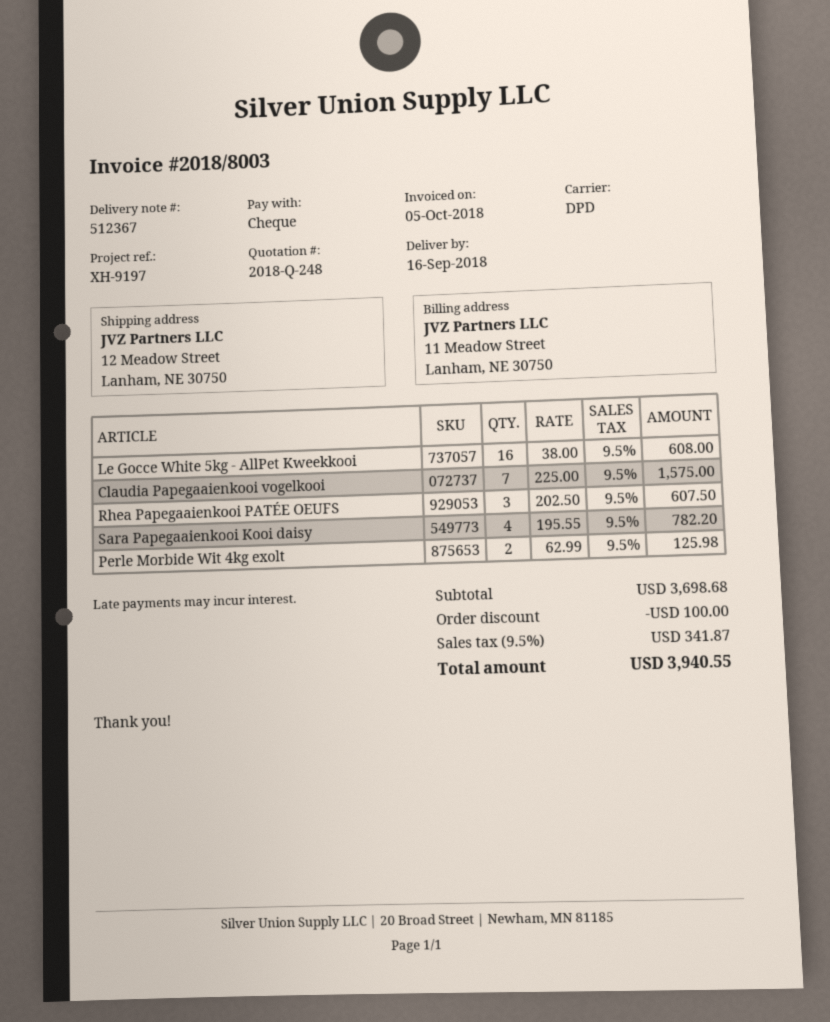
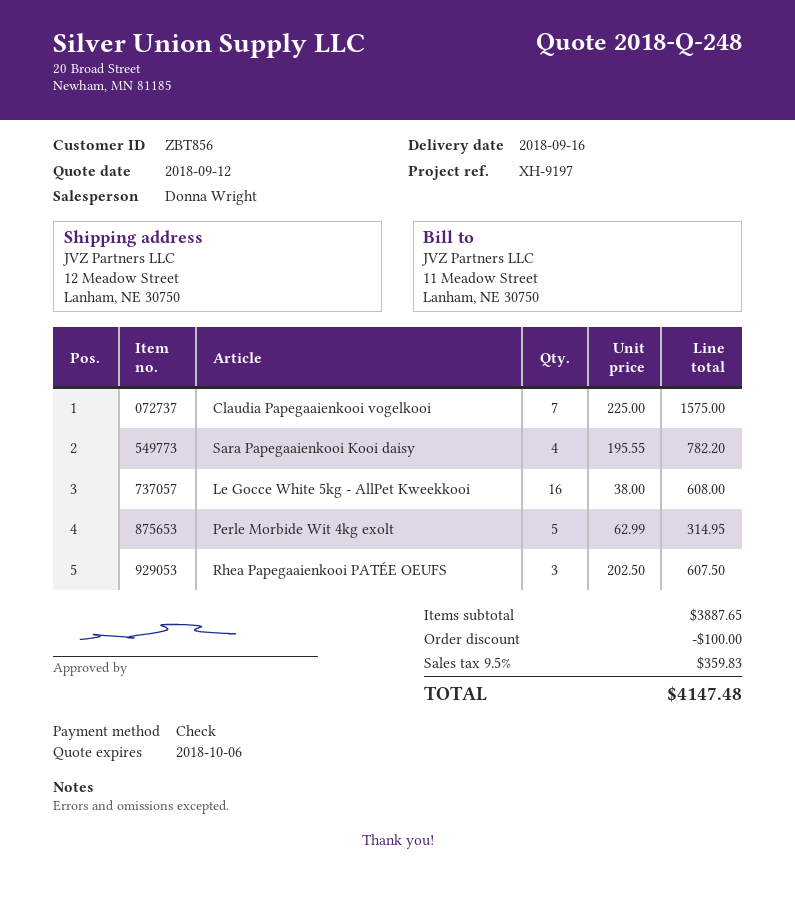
Perle Morbide Wit 4kg exolt: 2 x 62.99 = 125.98 -> 5 x 62.99 = 314.95
subtotal: 3698.68 -> 3887.65
tax: 9.5% = 341.87 -> 9.5% = 359.83
total: 3940.55 -> 4147.48

